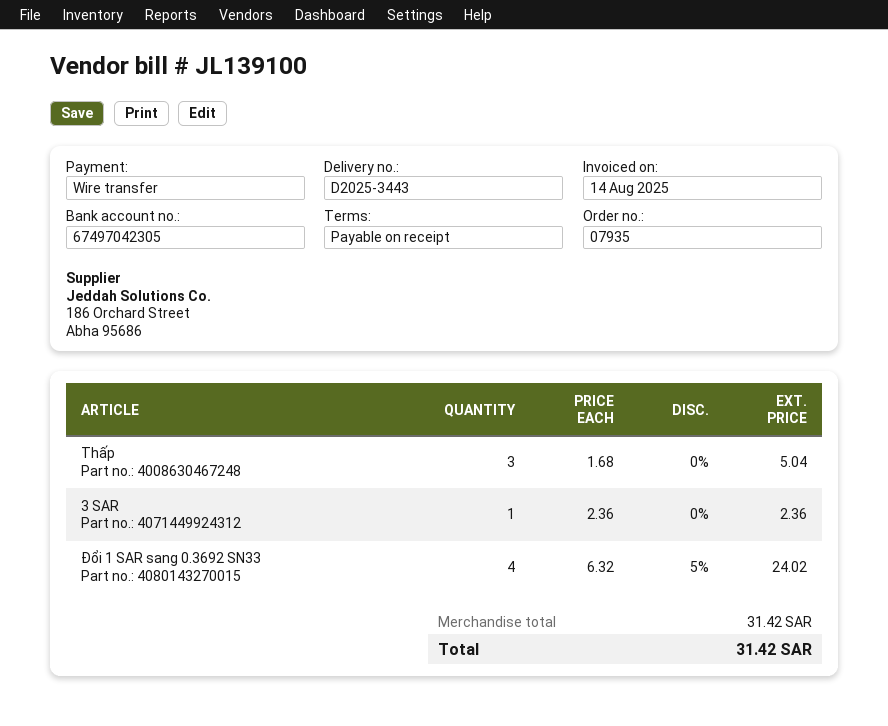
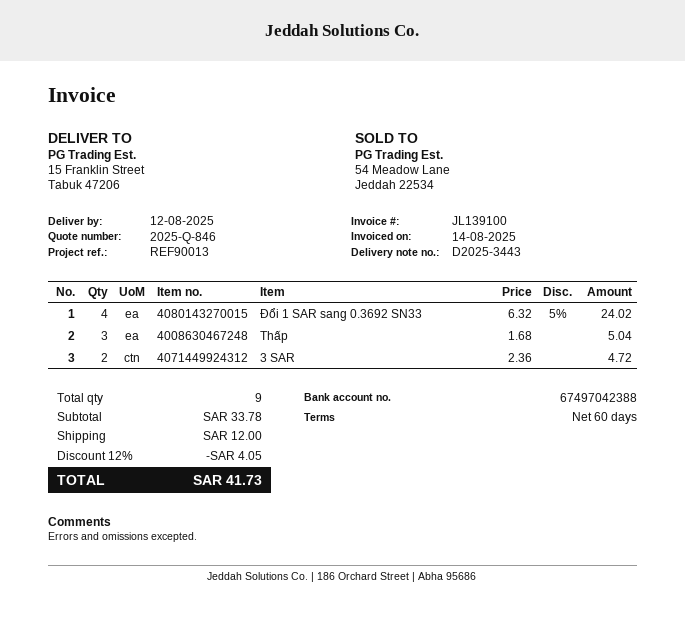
payment terms: on receipt -> 60 days
bank account: 67497042305 -> 67497042388
3 SAR: 1 x 2.36 = 2.36 -> 2 x 2.36 = 4.72
subtotal: 31.42 -> 33.78
discount: none -> 12% = 4.05
shipping: none -> 12.00
total: 31.42 -> 41.73

